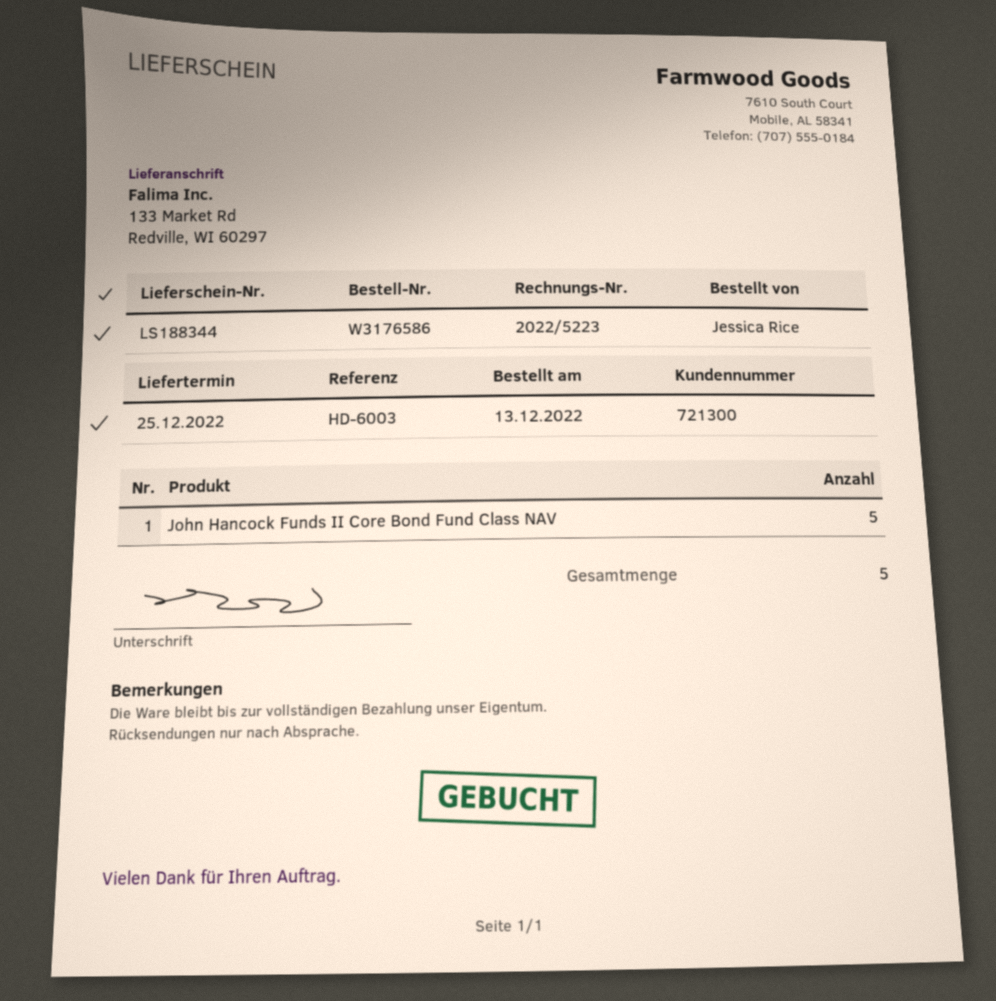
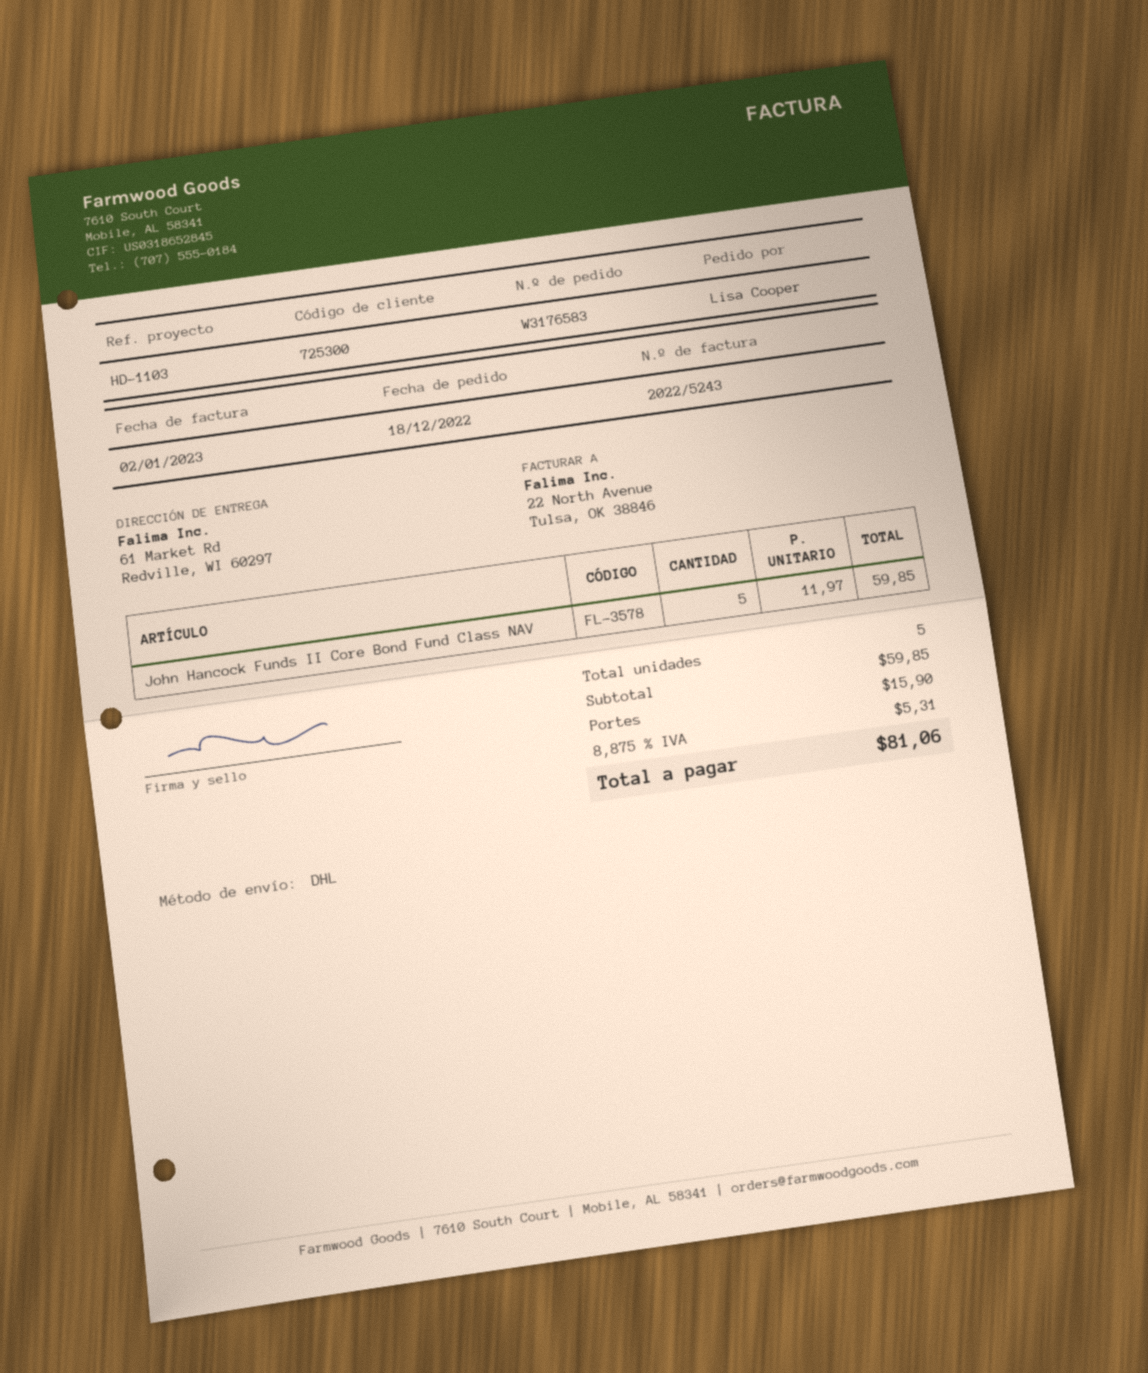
order number: W3176586 -> W3176583
order date: 2022-12-13 -> 2022-12-18
invoice number: 2022/5223 -> 2022/5243
customer number: 721300 -> 725300
reference: HD-6003 -> HD-1103
ordered by: Jessica Rice -> Lisa Cooper
ship to: 133 Market Rd, Redville, WI 60297 -> 61 Market Rd, Redville, WI 60297

